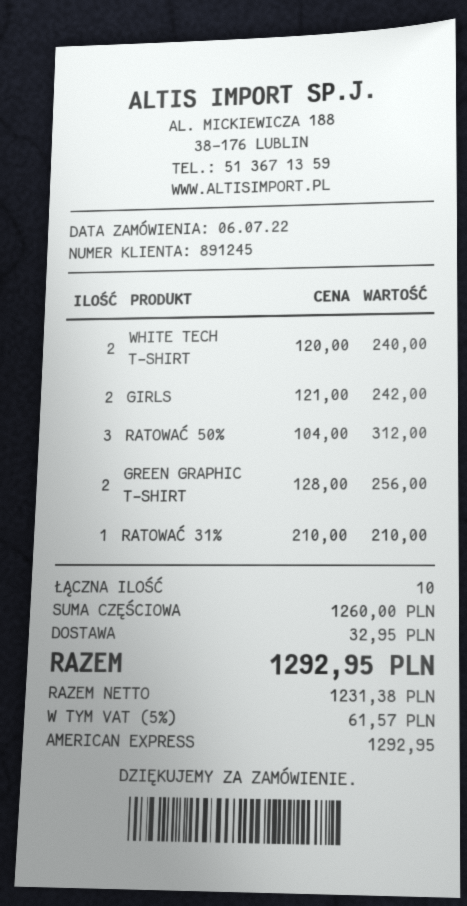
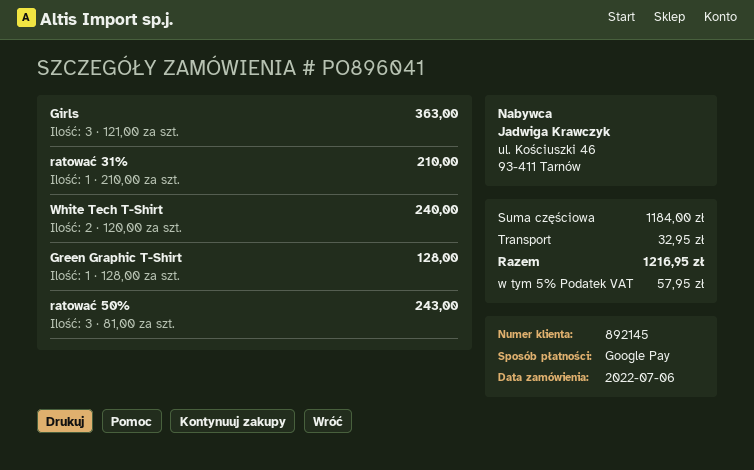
customer number: 891245 -> 892145
payment method: American Express -> Google Pay
GIRLS: 2 x 121.00 = 242.00 -> 3 x 121.00 = 363.00
RATOWAĆ 50%: 3 x 104.00 = 312.00 -> 3 x 81.00 = 243.00
GREEN GRAPHIC T-SHIRT: 2 x 128.00 = 256.00 -> 1 x 128.00 = 128.00
subtotal: 1260.00 -> 1184.00
tax: 5% = 61.57 -> 5% = 57.95
total: 1292.95 -> 1216.95

